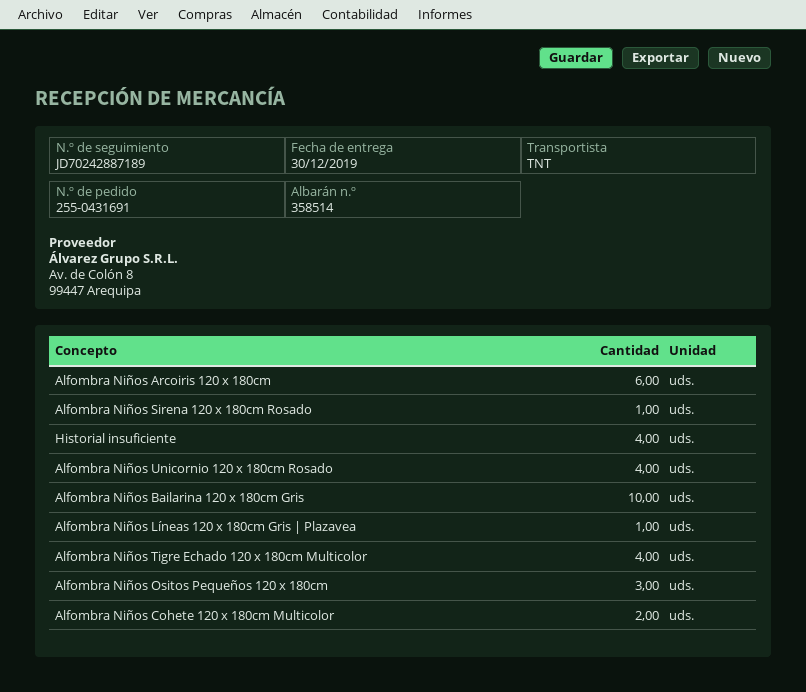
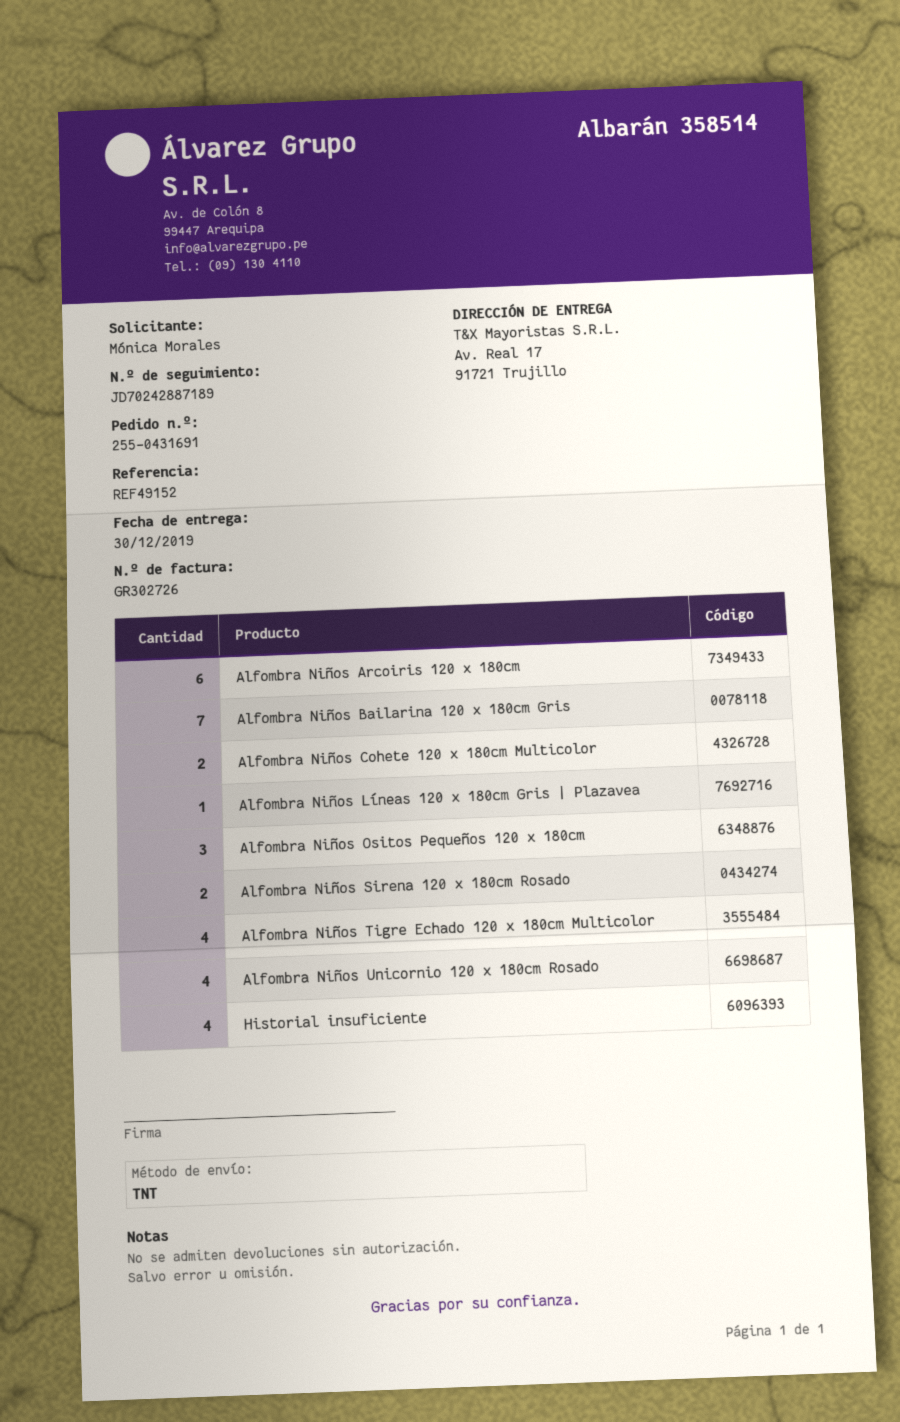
Alfombra Niños Sirena 120 x 180cm Rosado: 1 -> 2
Alfombra Niños Bailarina 120 x 180cm Gris: 10 -> 7

